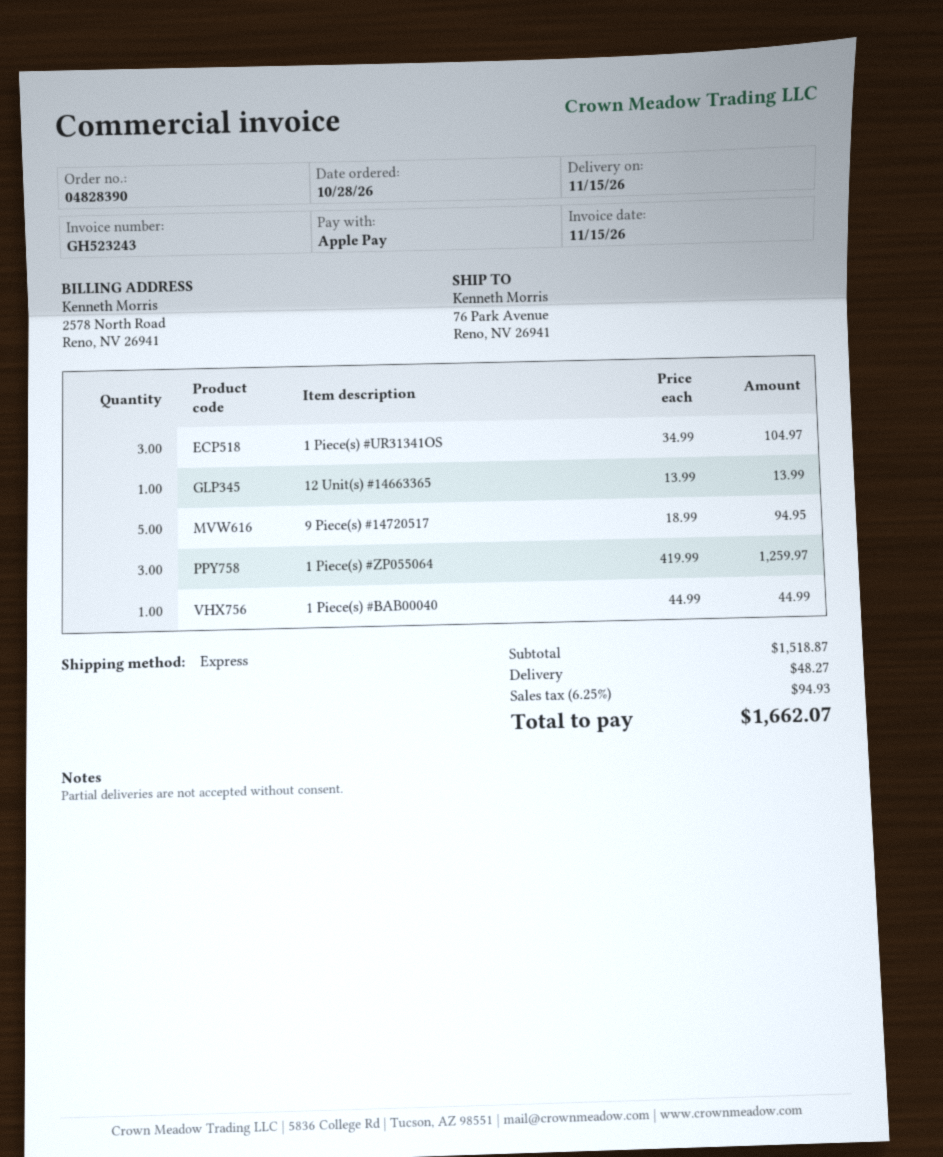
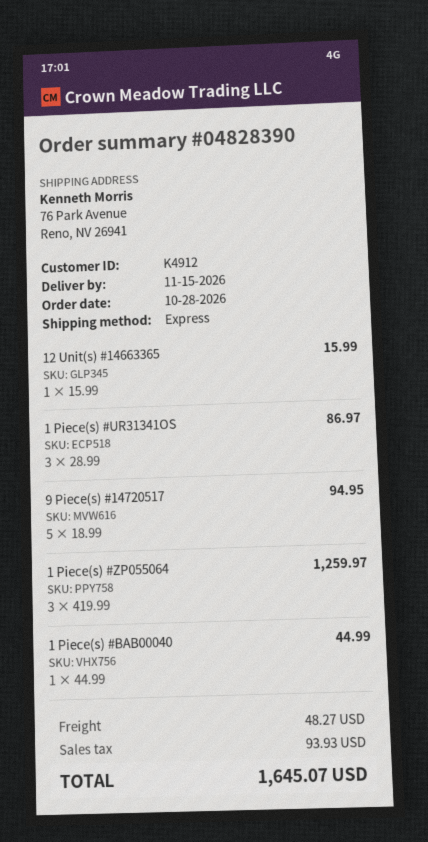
1 Piece(s) #UR31341OS: 3 x 34.99 = 104.97 -> 3 x 28.99 = 86.97
12 Unit(s) #14663365: 1 x 13.99 = 13.99 -> 1 x 15.99 = 15.99
tax: 94.93 -> 93.93
total: 1662.07 -> 1645.07

